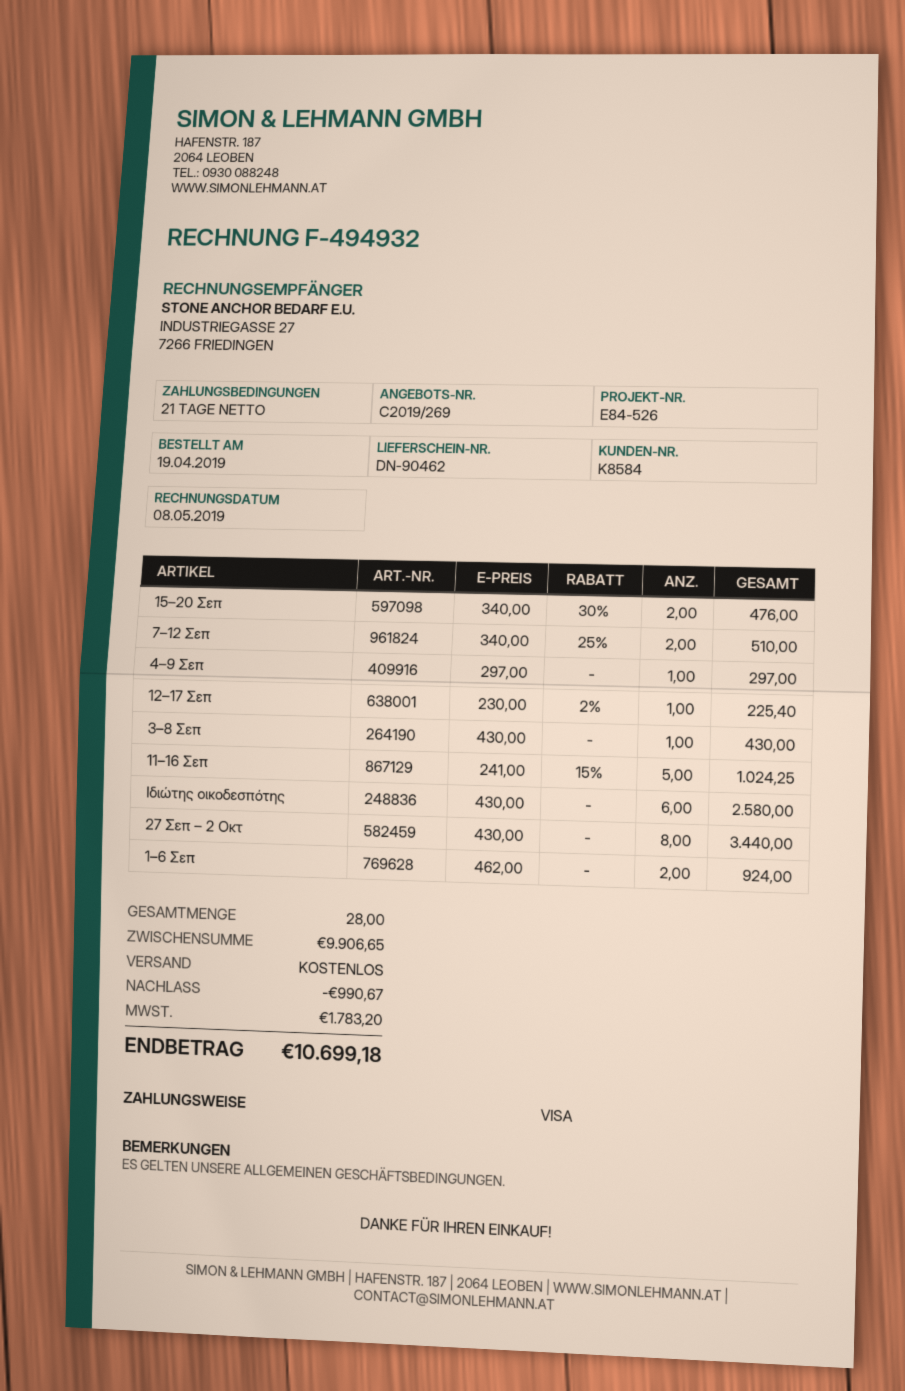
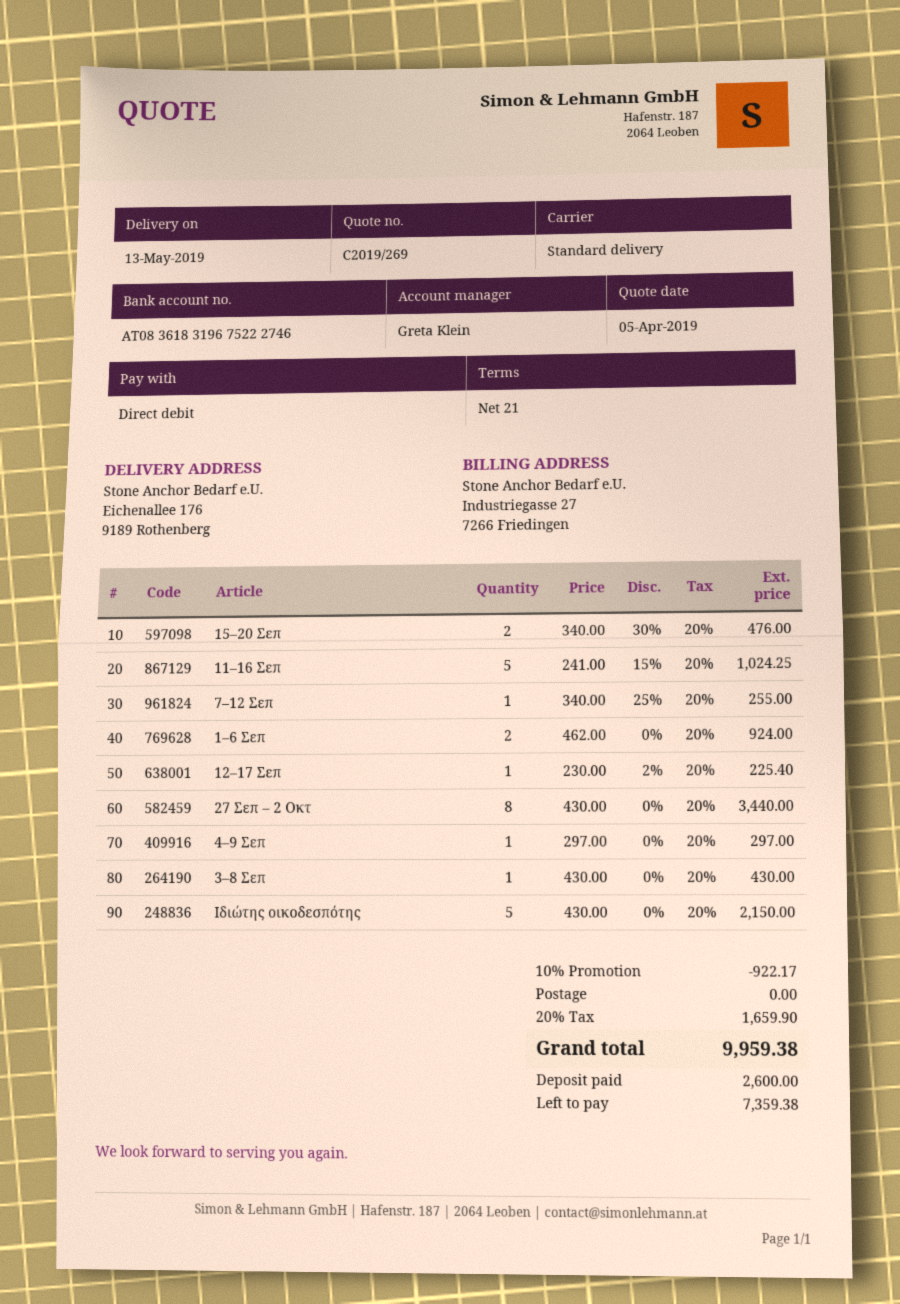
payment method: Visa -> direct debit
7–12 Σεπ: 2 x 340.00 - 25% = 510.00 -> 1 x 340.00 - 25% = 255.00
Ιδιώτης οικοδεσπότης: 6 x 430.00 = 2580.00 -> 5 x 430.00 = 2150.00
discount: 990.67 -> 922.17
tax: 1783.20 -> 1659.90
total: 10699.18 -> 9959.38

